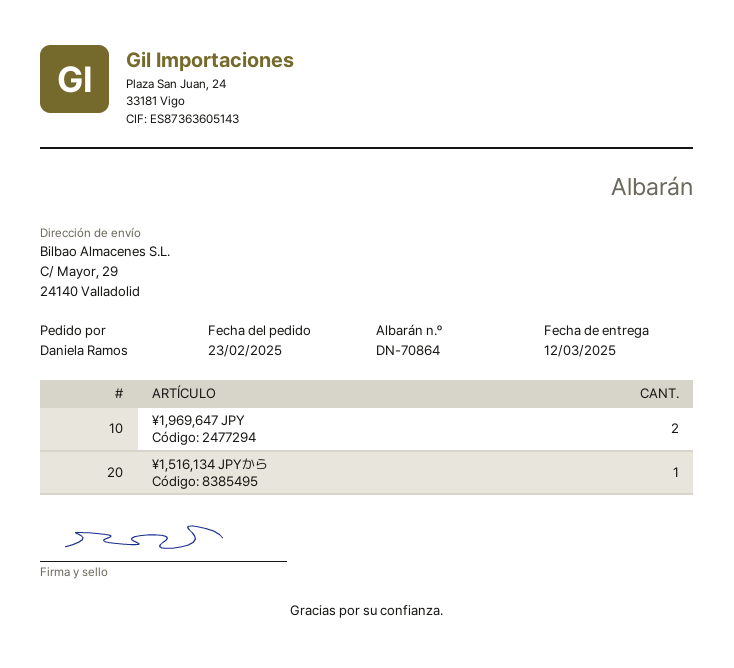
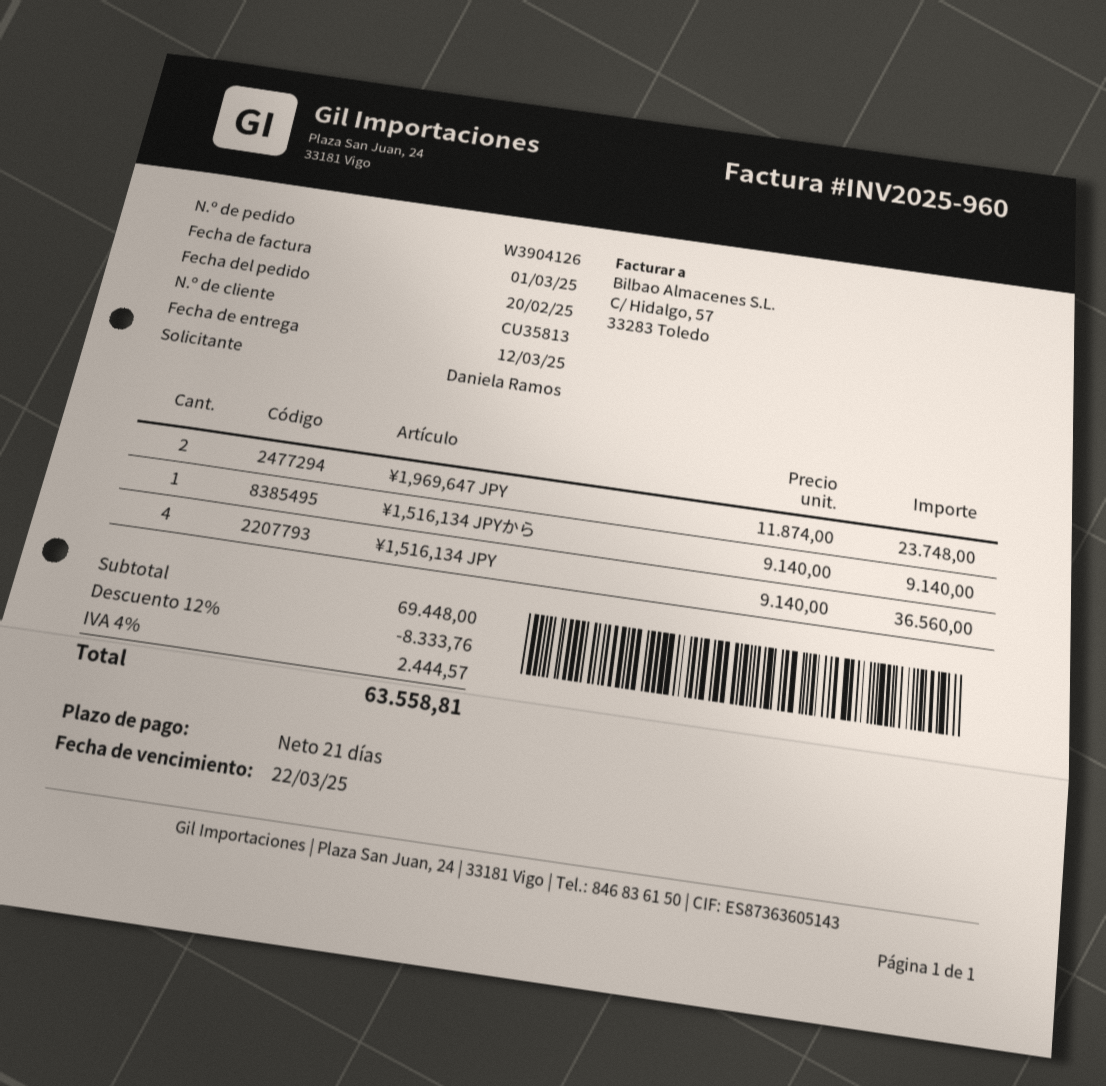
order date: 2025-02-23 -> 2025-02-20
¥1,516,134 JPY: none -> 4

